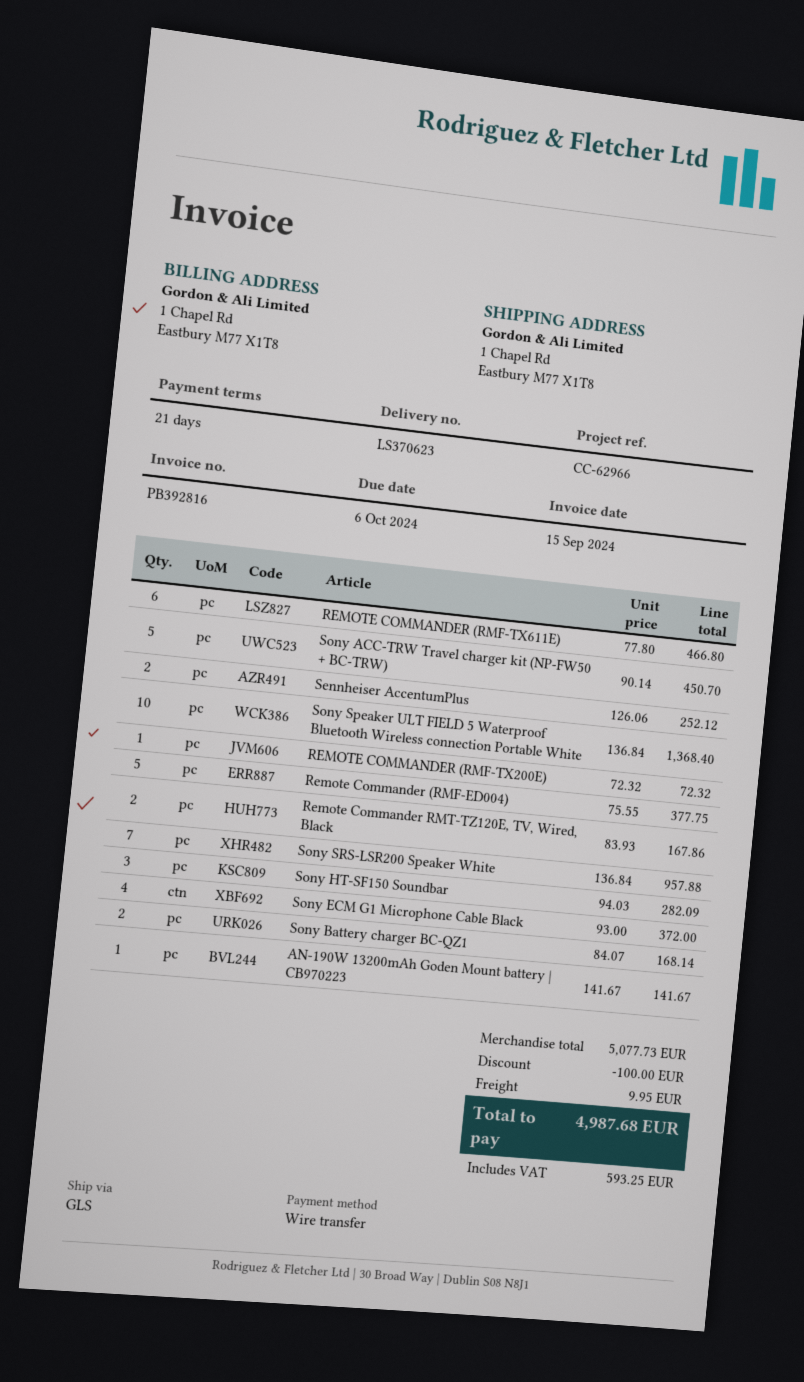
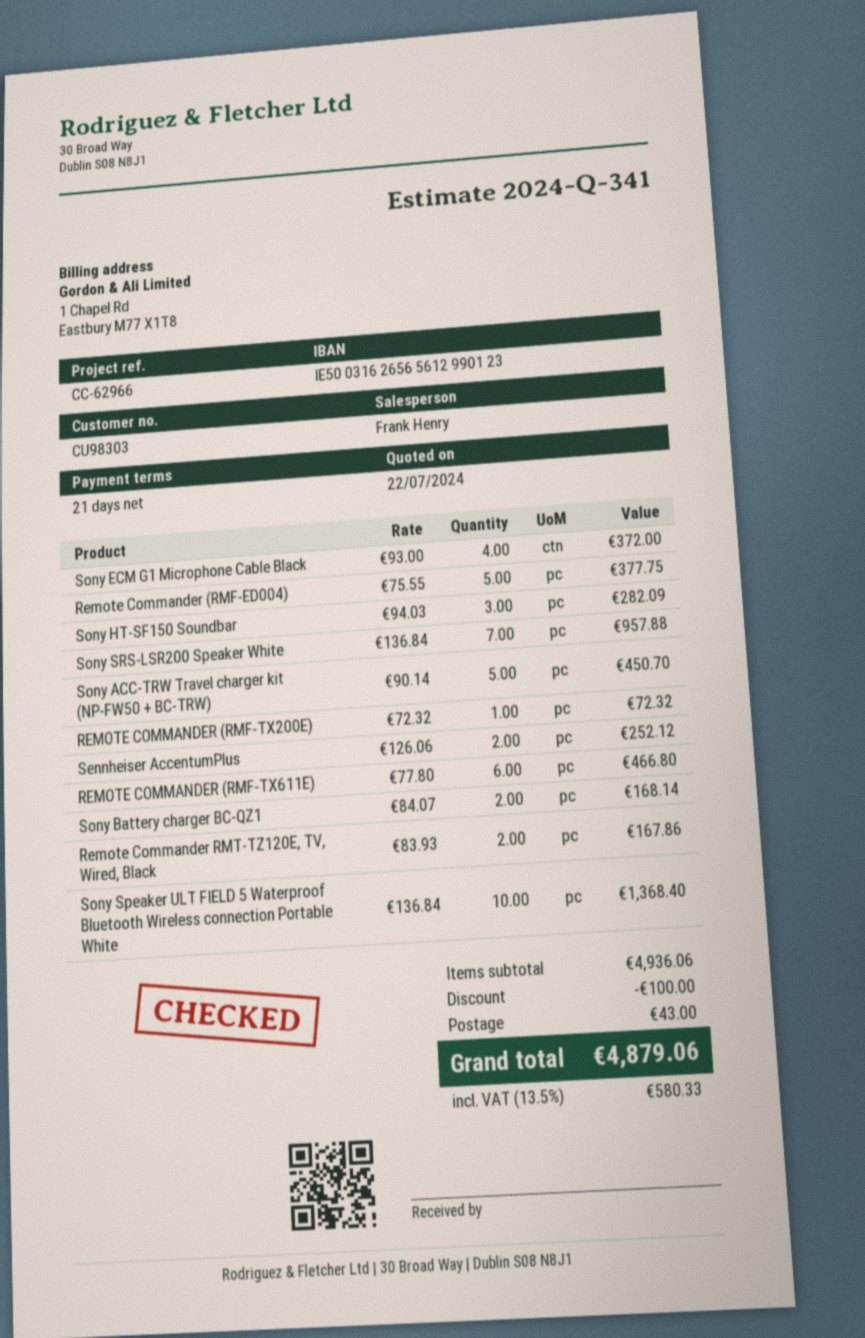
AN-190W 13200mAh Goden Mount battery | CB970223: 1 x 141.67 = 141.67 -> none
subtotal: 5077.73 -> 4936.06
shipping: 9.95 -> 43.00
tax: 593.25 -> 580.33
total: 4987.68 -> 4879.06

